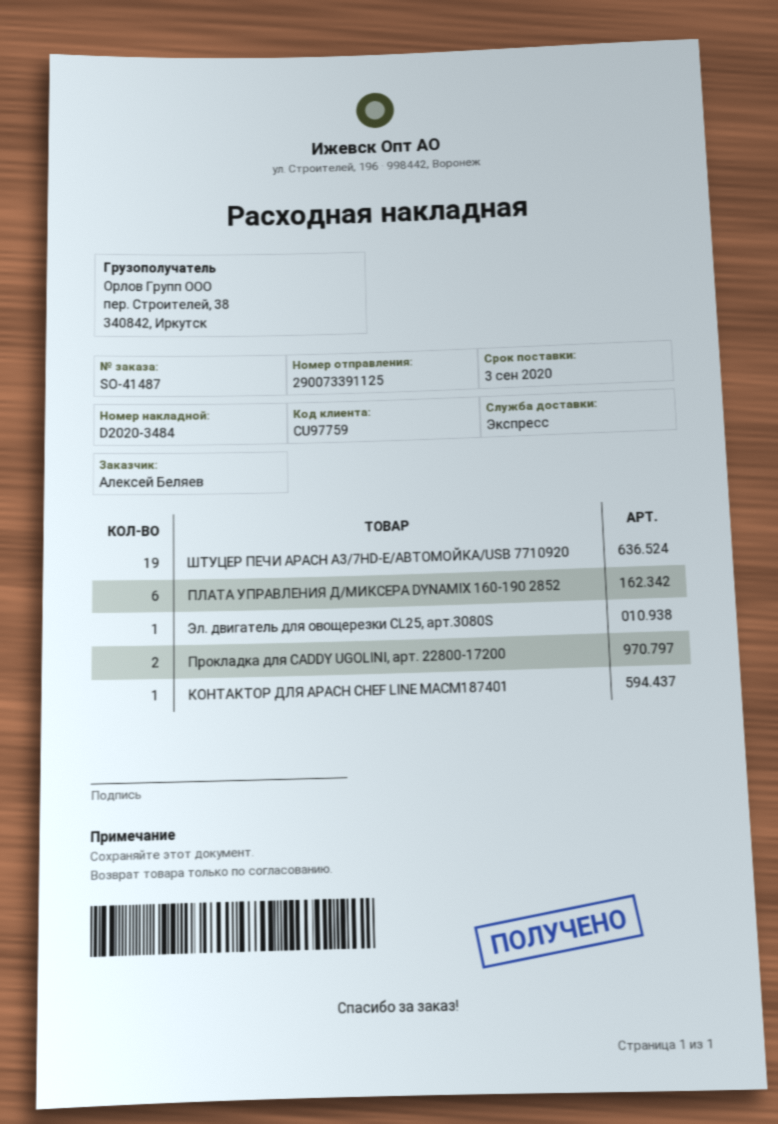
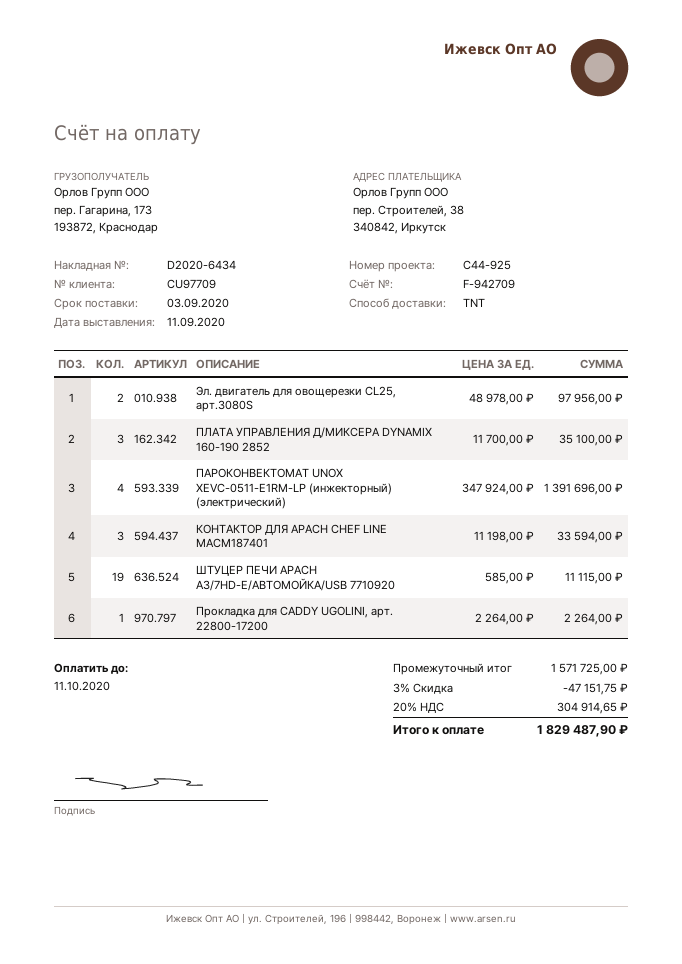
delivery note number: D2020-3484 -> D2020-6434
customer number: CU97759 -> CU97709
shipping method: express -> TNT
ship to: пер. Строителей, 38, 340842, Иркутск -> пер. Гагарина, 173, 193872, Краснодар
ПЛАТА УПРАВЛЕНИЯ Д/МИКСЕРА DYNAMIX 160-190 2852: 6 -> 3
Эл. двигатель для овощерезки CL25, арт.3080S: 1 -> 2
Прокладка для CADDY UGOLINI, арт. 22800-17200: 2 -> 1
КОНТАКТОР ДЛЯ APACH CHEF LINE MACM187401: 1 -> 3
ПАРОКОНВЕКТОМАТ UNOX XEVC-0511-E1RM-LP (инжекторный) (электрический): none -> 4

